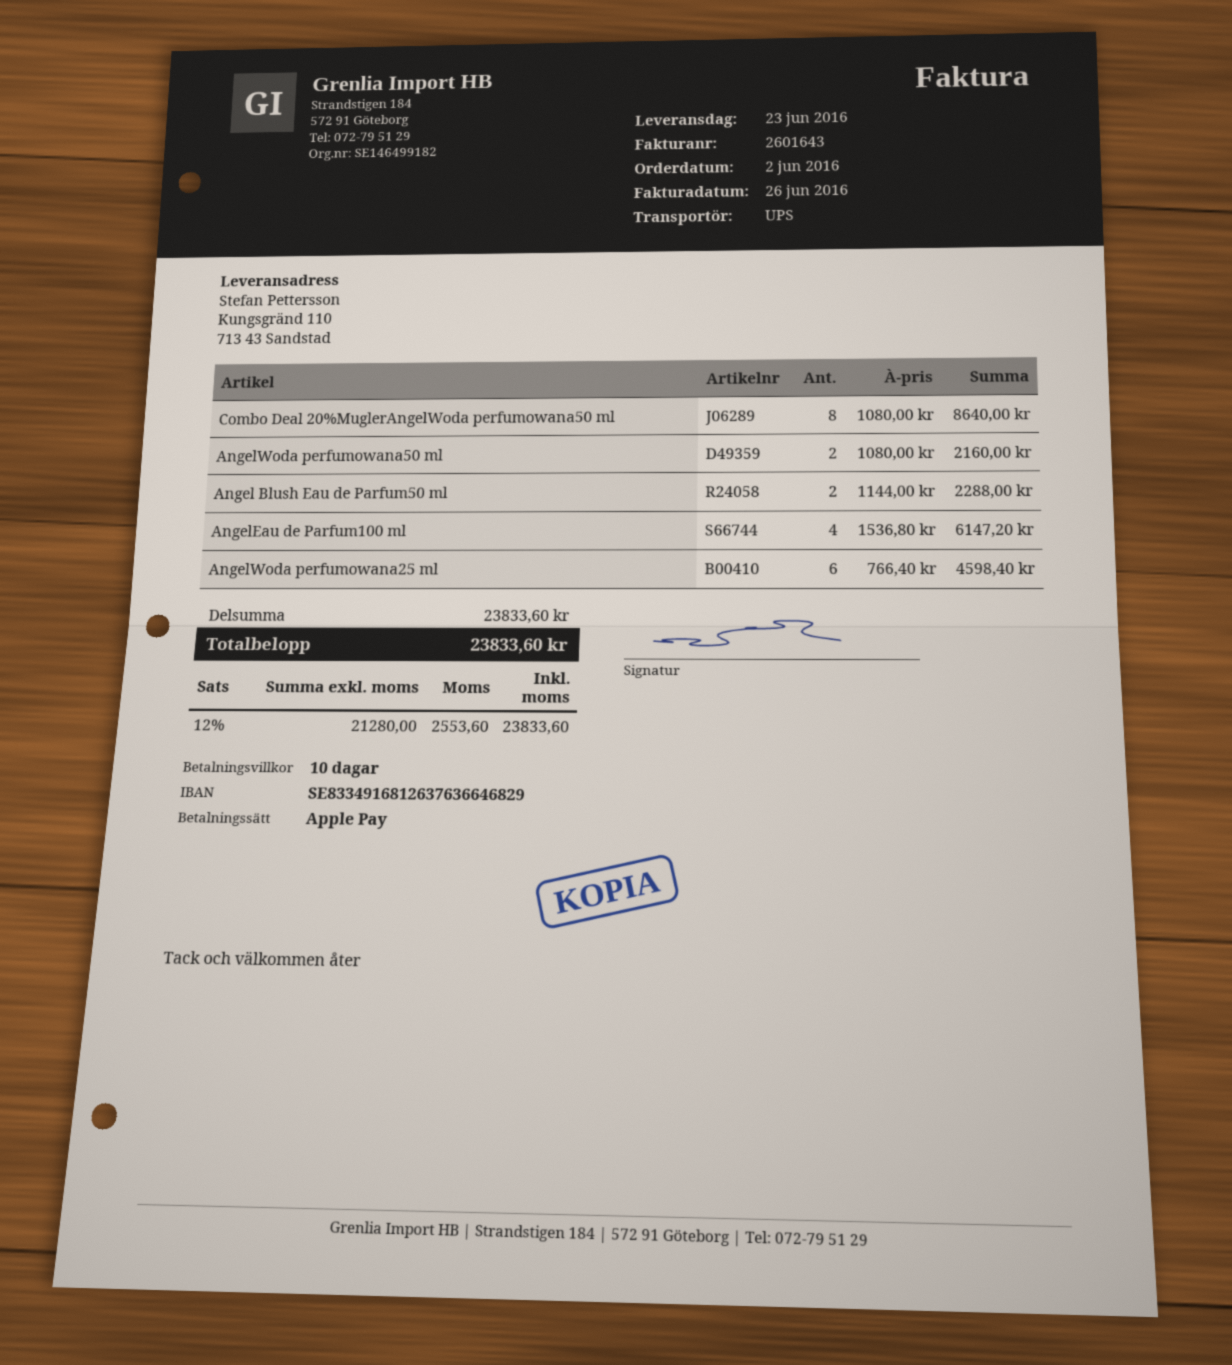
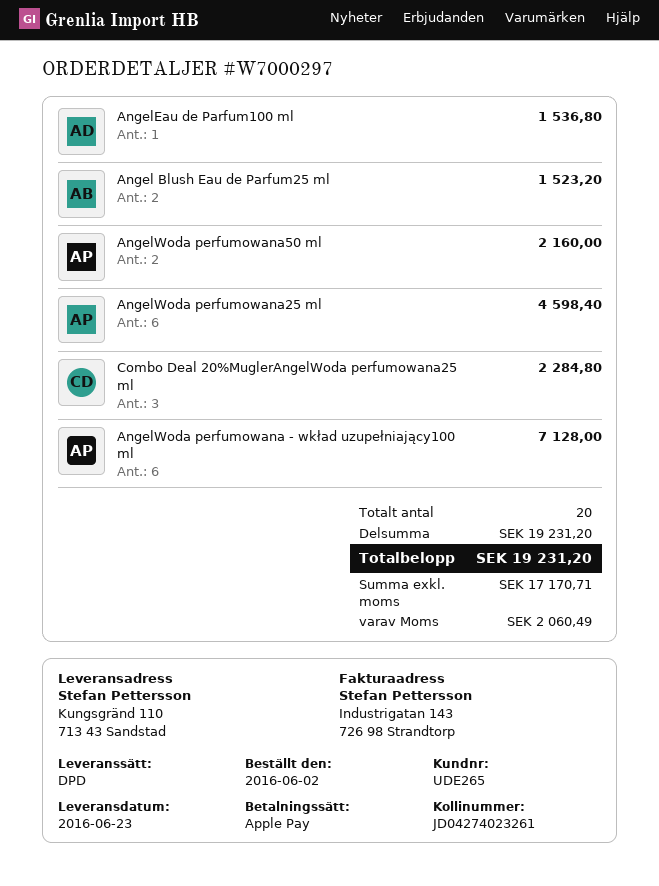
shipping method: UPS -> DPD
Combo Deal 20%MuglerAngelWoda perfumowana50 ml: 8 for 8640.00 -> none
Angel Blush Eau de Parfum50 ml: 2 for 2288.00 -> none
AngelEau de Parfum100 ml: 4 for 6147.20 -> 1 for 1536.80
Angel Blush Eau de Parfum25 ml: none -> 2 for 1523.20
Combo Deal 20%MuglerAngelWoda perfumowana25 ml: none -> 3 for 2284.80
AngelWoda perfumowana - wkład uzupełniający100 ml: none -> 6 for 7128.00
subtotal: 23833.60 -> 19231.20
net: 21280.00 -> 17170.71
tax: 2553.60 -> 2060.49
total: 23833.60 -> 19231.20

